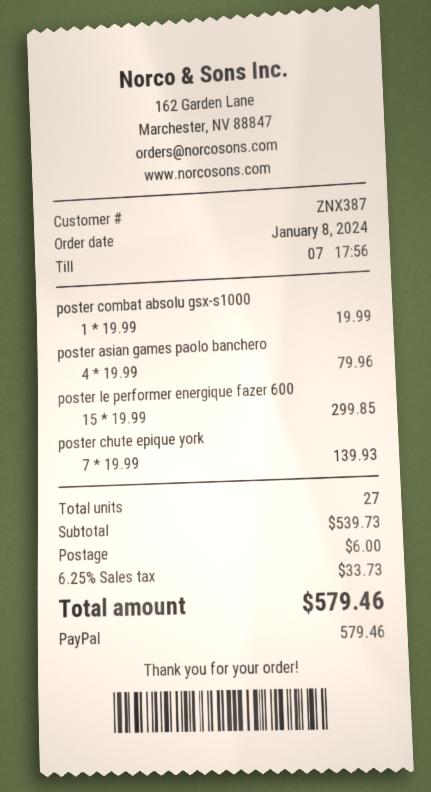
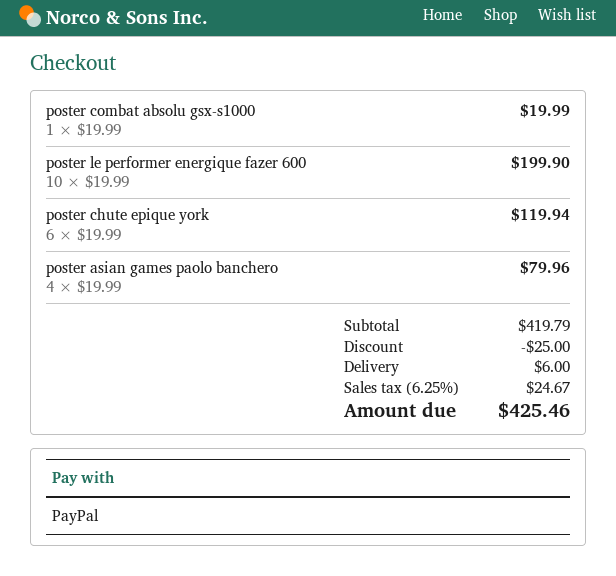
poster le performer energique fazer 600: 15 x 19.99 = 299.85 -> 10 x 19.99 = 199.90
poster chute epique york: 7 x 19.99 = 139.93 -> 6 x 19.99 = 119.94
subtotal: 539.73 -> 419.79
discount: none -> 25.00
tax: 6.25% = 33.73 -> 6.25% = 24.67
total: 579.46 -> 425.46

